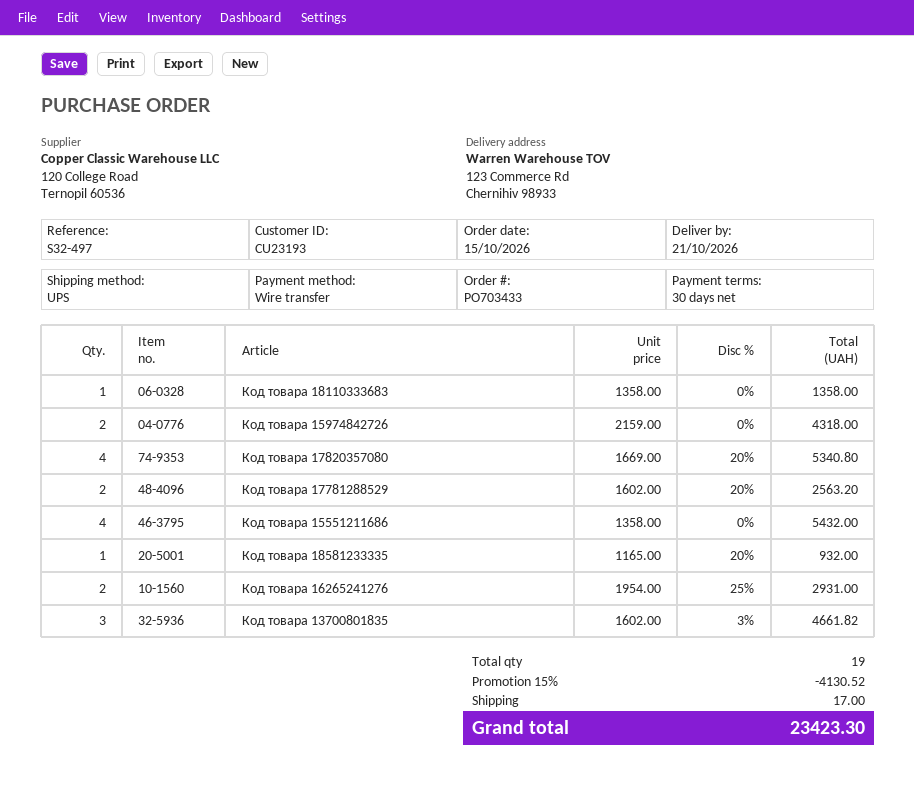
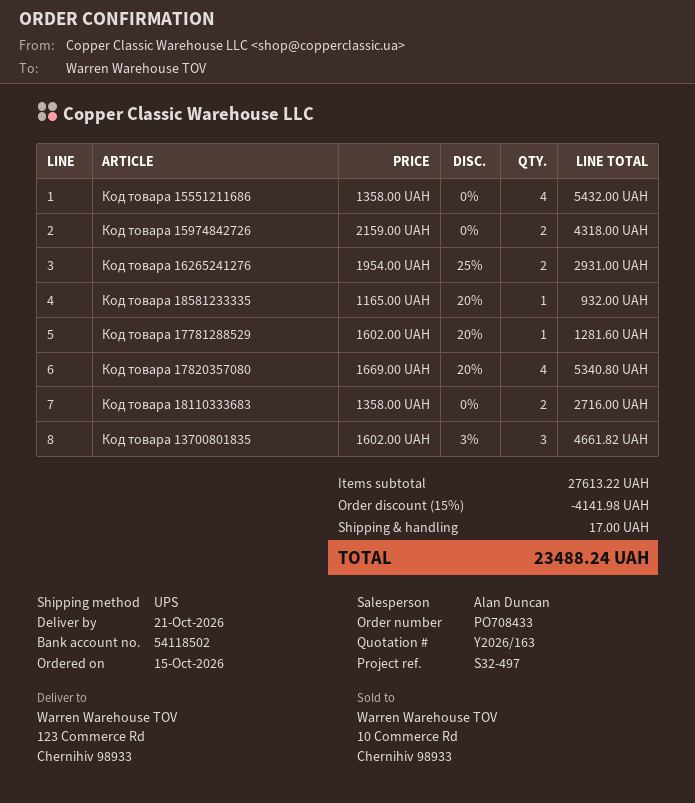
order number: PO703433 -> PO708433
Код товара 18110333683: 1 x 1358.00 = 1358.00 -> 2 x 1358.00 = 2716.00
Код товара 17781288529: 2 x 1602.00 - 20% = 2563.20 -> 1 x 1602.00 - 20% = 1281.60
discount: 15% = 4130.52 -> 15% = 4141.98
total: 23423.30 -> 23488.24

